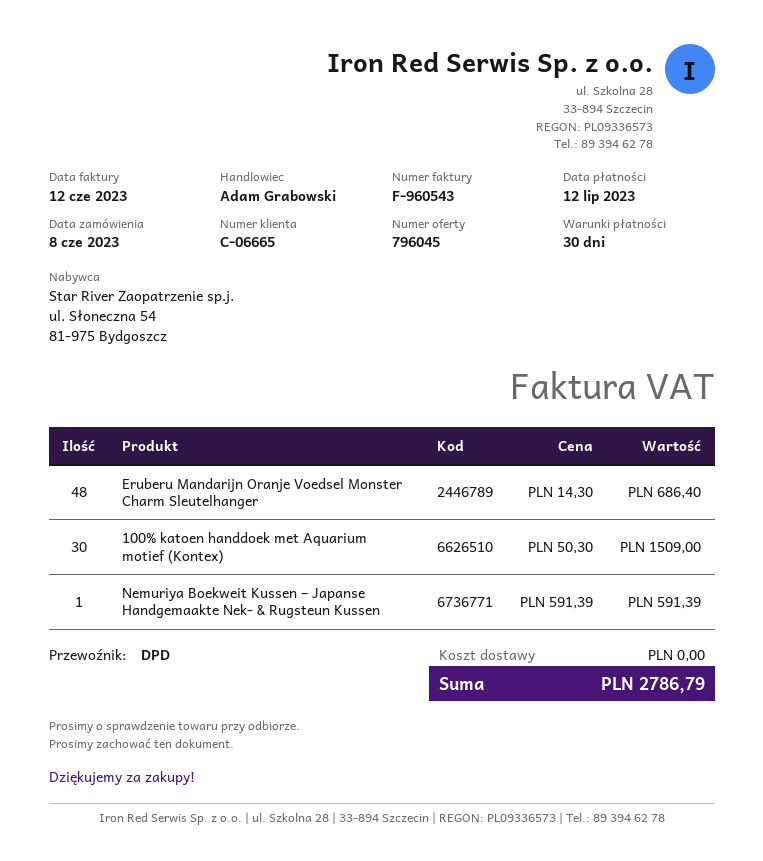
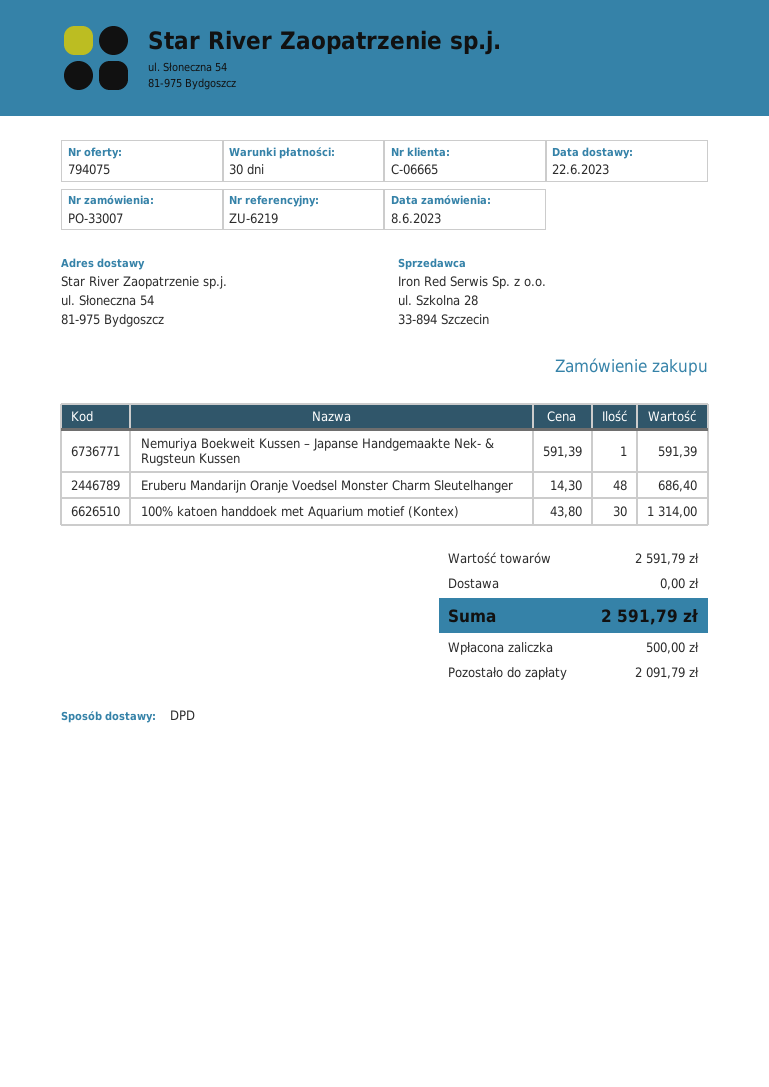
quote number: 796045 -> 794075
100% katoen handdoek met Aquarium motief (Kontex): 30 x 50.30 = 1509.00 -> 30 x 43.80 = 1314.00
total: 2786.79 -> 2591.79

